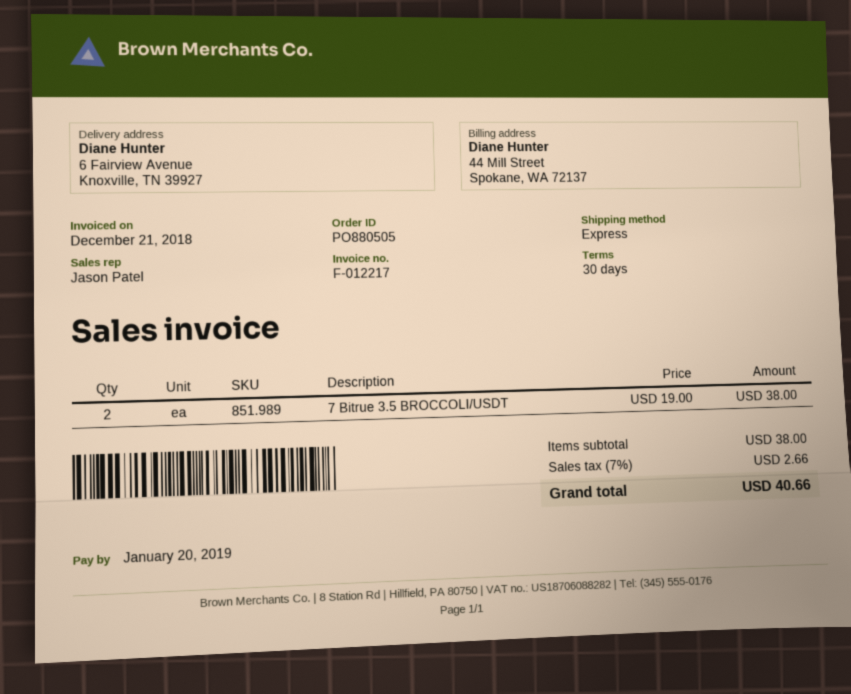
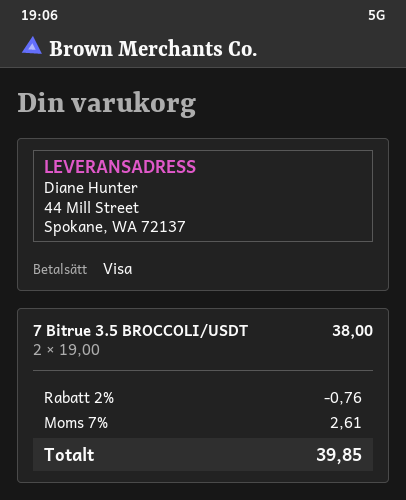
ship to: 6 Fairview Avenue, Knoxville, TN 39927 -> 44 Mill Street, Spokane, WA 72137
discount: none -> 2% = 0.76
tax: 7% = 2.66 -> 7% = 2.61
total: 40.66 -> 39.85

